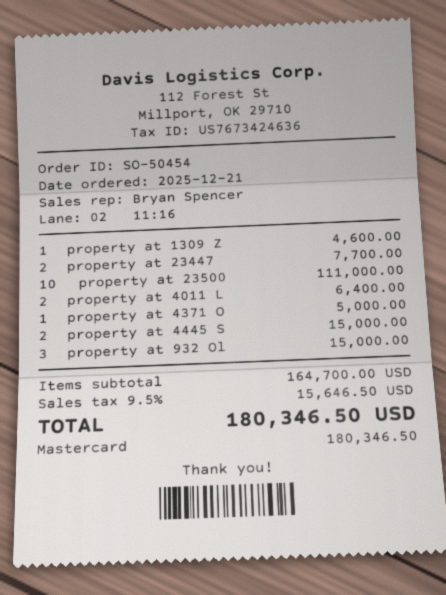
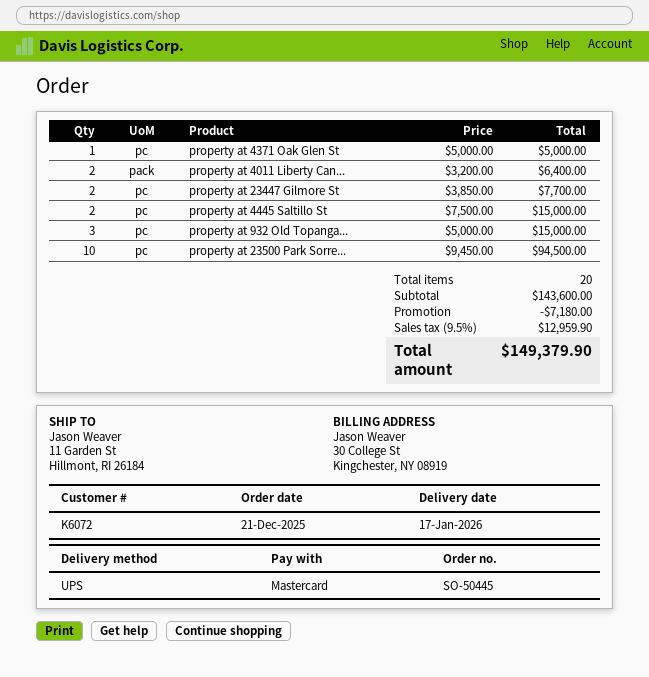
order number: SO-50454 -> SO-50445
property at 1309 Z: 1 for 4600.00 -> none
property at 23500: 10 for 111000.00 -> 10 for 94500.00
subtotal: 164700.00 -> 143600.00
discount: none -> 7180.00
tax: 9.5% = 15646.50 -> 9.5% = 12959.90
total: 180346.50 -> 149379.90

